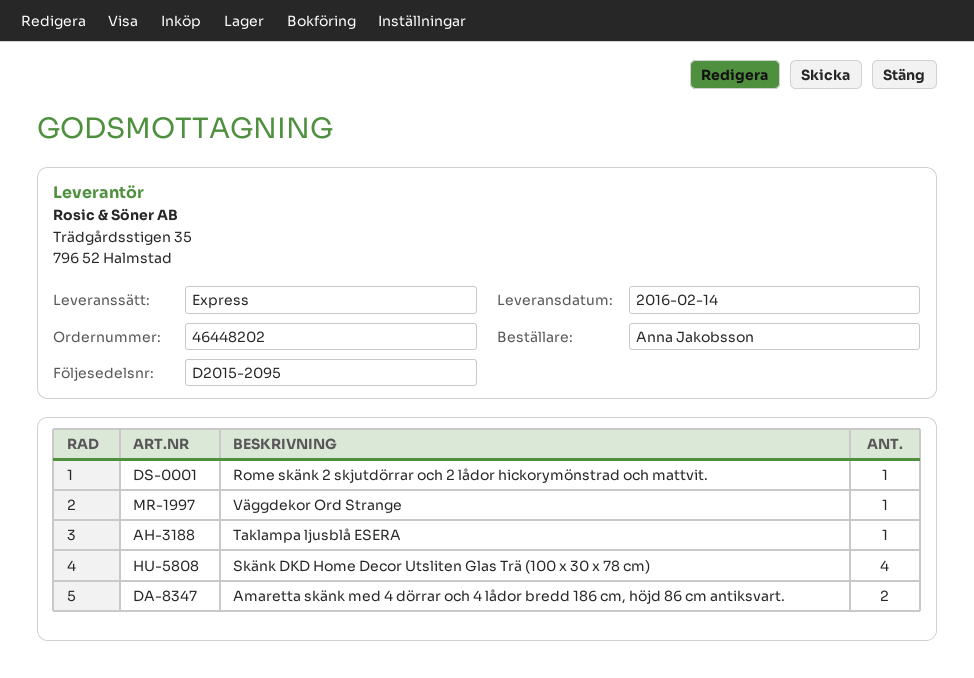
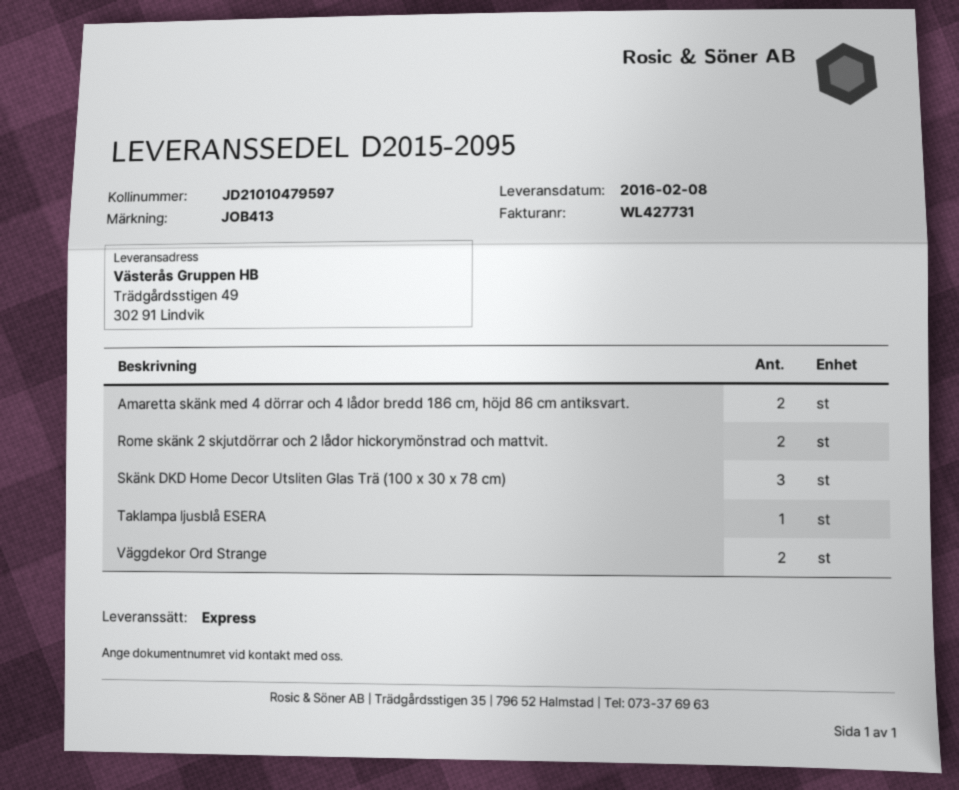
delivery date: 2016-02-14 -> 2016-02-08
Rome skänk 2 skjutdörrar och 2 lådor hickorymönstrad och mattvit.: 1 -> 2
Väggdekor Ord Strange: 1 -> 2
Skänk DKD Home Decor Utsliten Glas Trä (100 x 30 x 78 cm): 4 -> 3

